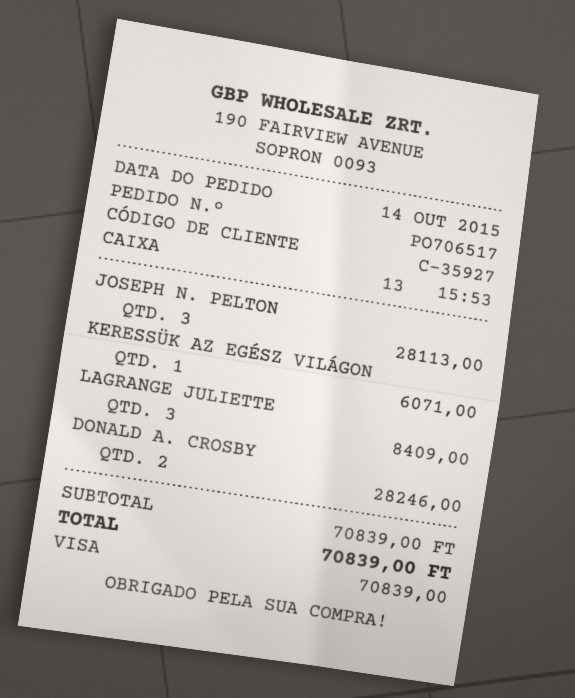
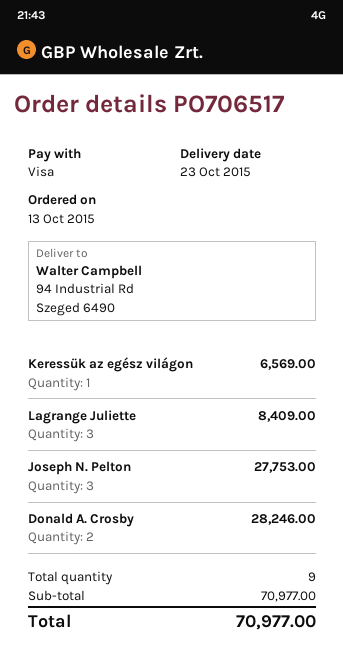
order date: 2015-10-14 -> 2015-10-13
JOSEPH N. PELTON: 3 for 28113.00 -> 3 for 27753.00
KERESSÜK AZ EGÉSZ VILÁGON: 1 for 6071.00 -> 1 for 6569.00
subtotal: 70839.00 -> 70977.00
total: 70839.00 -> 70977.00

